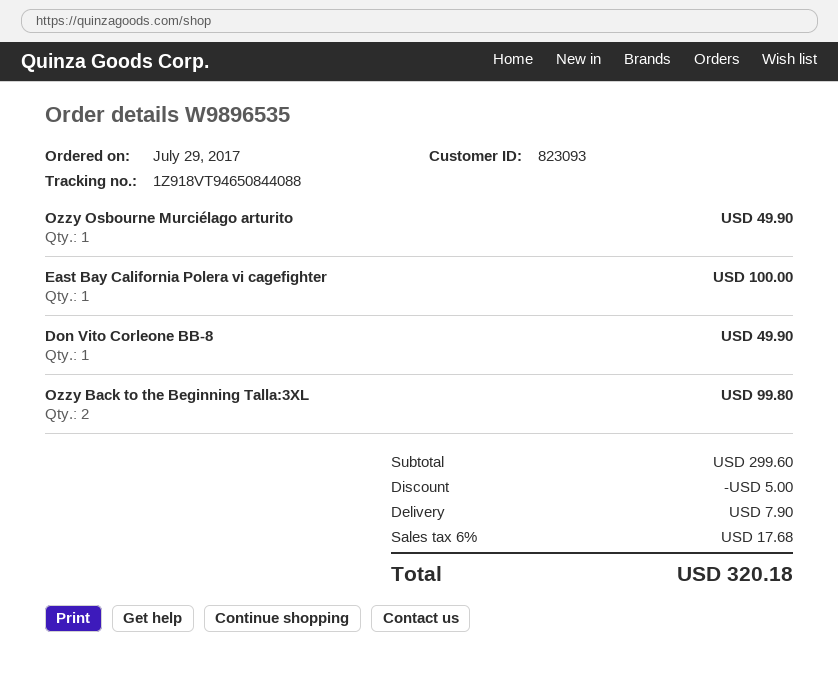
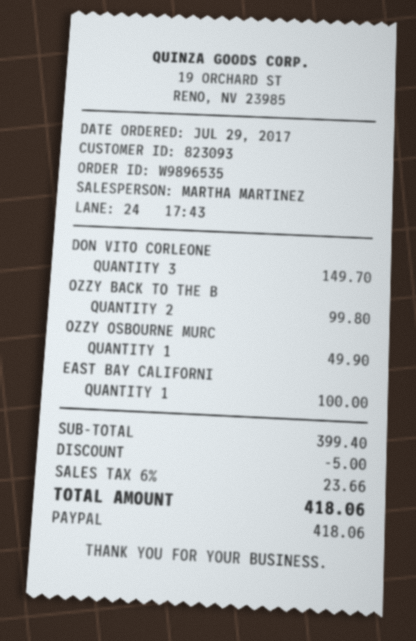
Don Vito Corleone BB-8: 1 for 49.90 -> 3 for 149.70
subtotal: 299.60 -> 399.40
shipping: 7.90 -> none
tax: 6% = 17.68 -> 6% = 23.66
total: 320.18 -> 418.06

